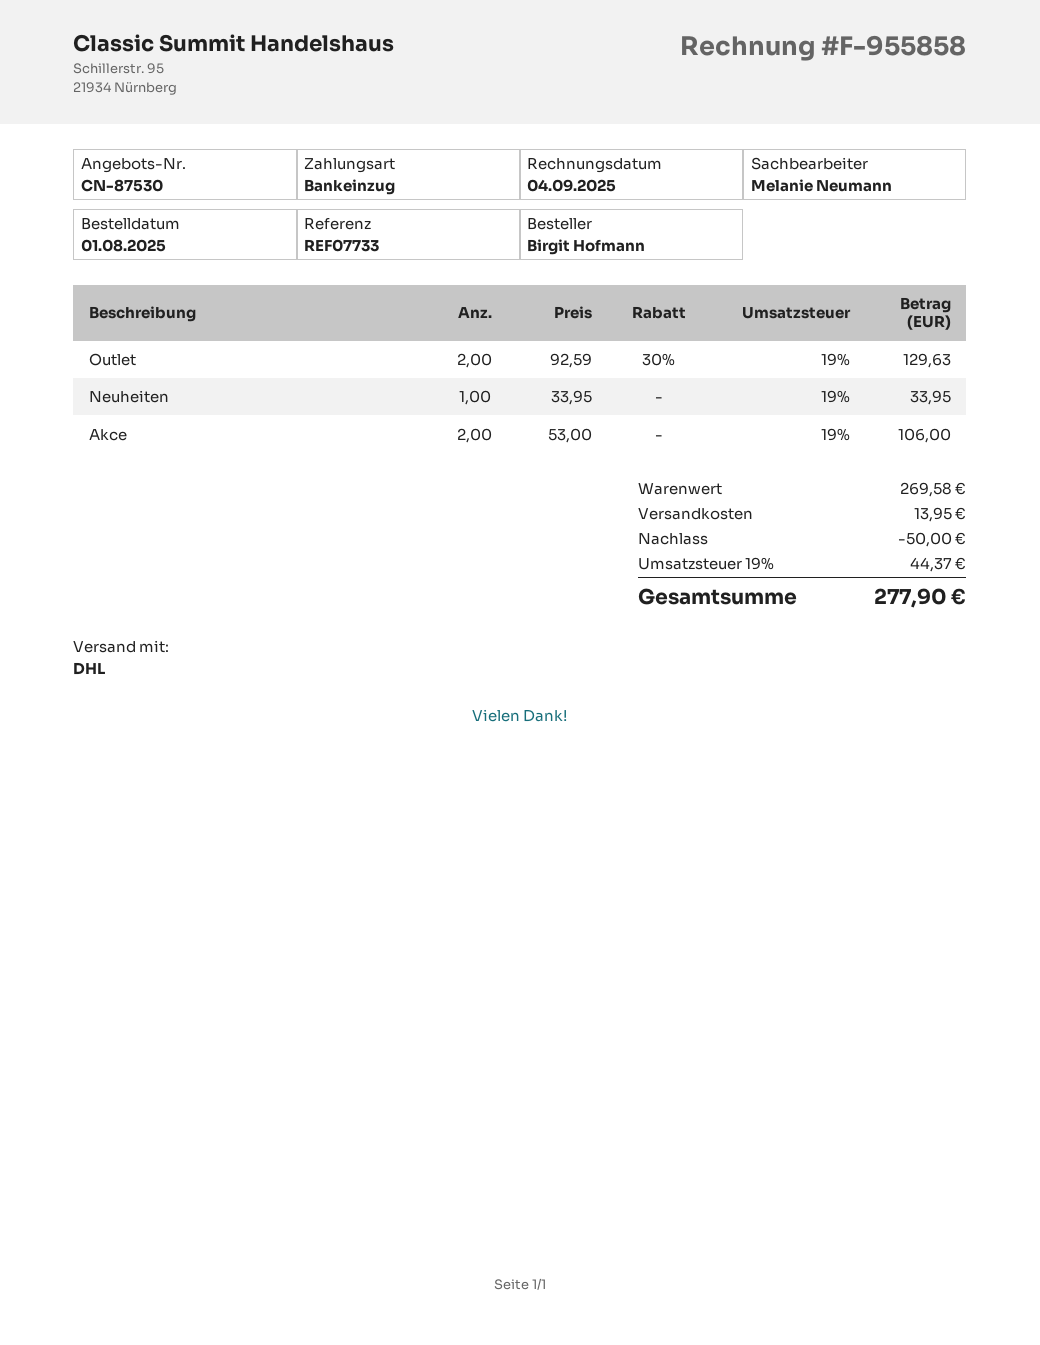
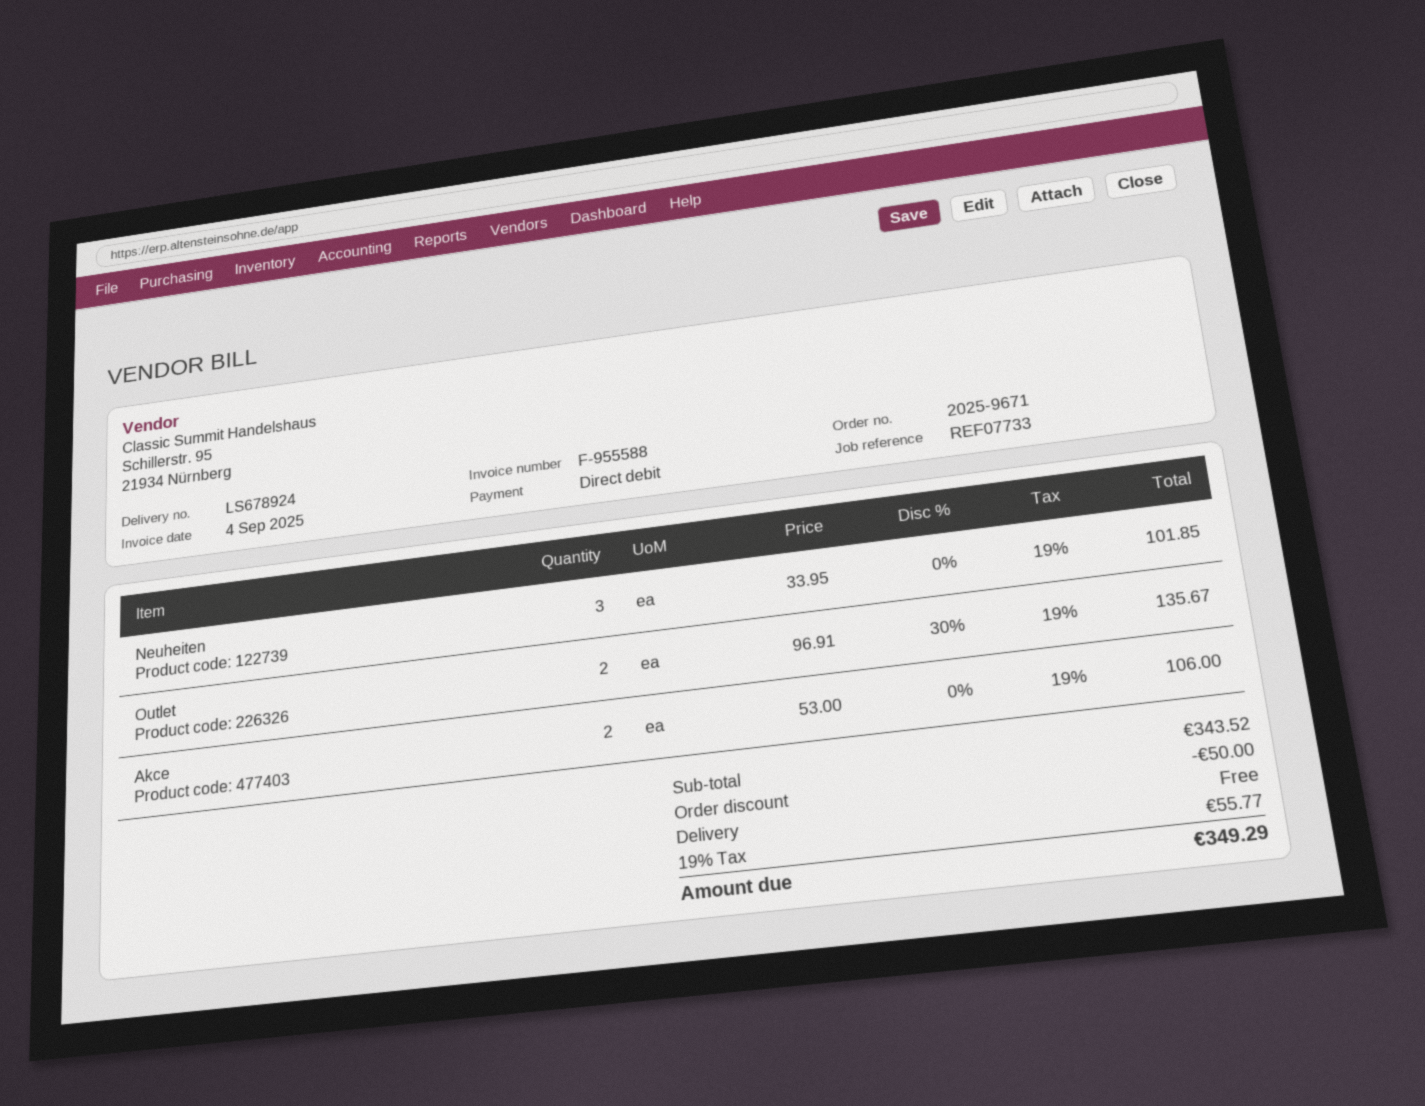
invoice number: F-955858 -> F-955588
Outlet: 2 x 92.59 - 30% = 129.63 -> 2 x 96.91 - 30% = 135.67
Neuheiten: 1 x 33.95 = 33.95 -> 3 x 33.95 = 101.85
subtotal: 269.58 -> 343.52
shipping: 13.95 -> 0.00
tax: 19% = 44.37 -> 19% = 55.77
total: 277.90 -> 349.29

